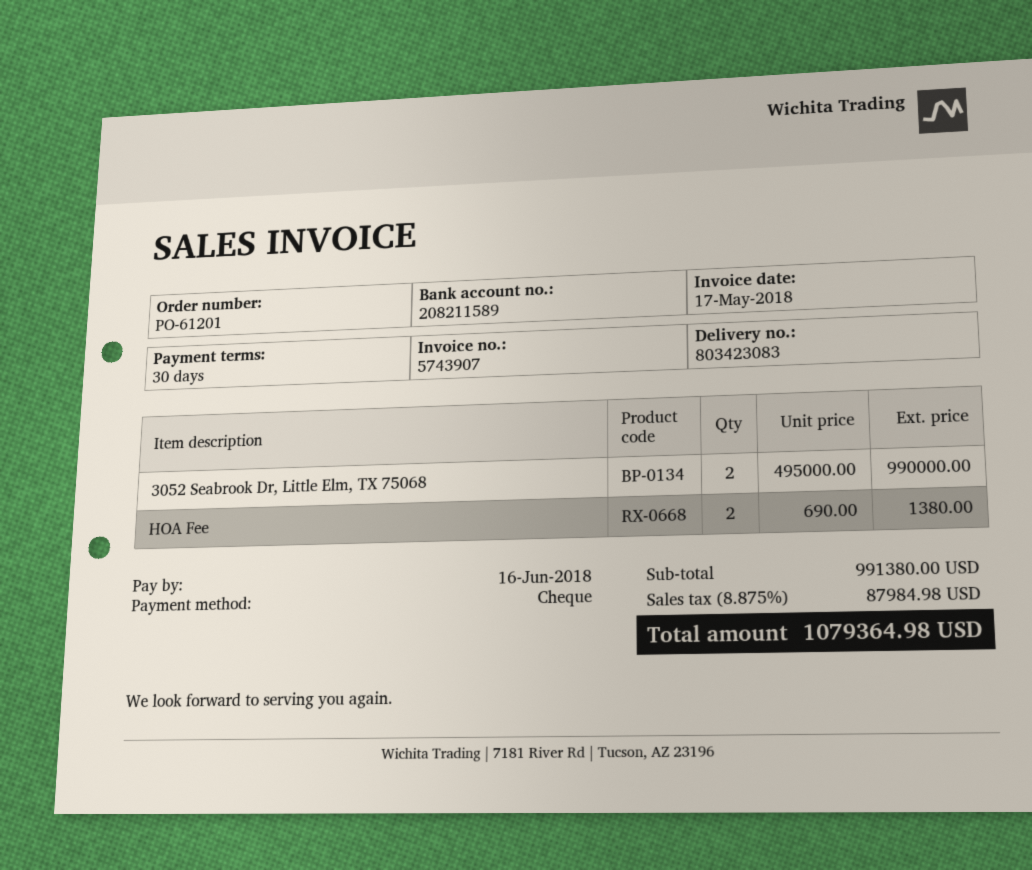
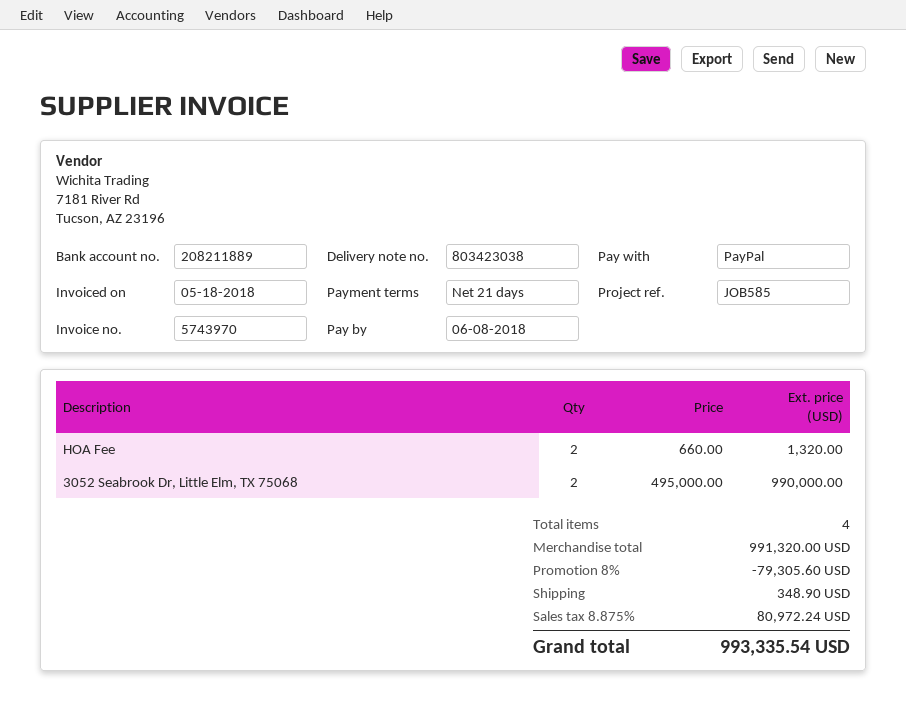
delivery note number: 803423083 -> 803423038
invoice number: 5743907 -> 5743970
invoice date: 2018-05-17 -> 2018-05-18
payment terms: 30 days -> 21 days
due date: 2018-06-16 -> 2018-06-08
payment method: cheque -> PayPal
bank account: 208211589 -> 208211889
HOA Fee: 2 x 690.00 = 1380.00 -> 2 x 660.00 = 1320.00
subtotal: 991380.00 -> 991320.00
discount: none -> 8% = 79305.60
shipping: none -> 348.90
tax: 8.875% = 87984.98 -> 8.875% = 80972.24
total: 1079364.98 -> 993335.54

